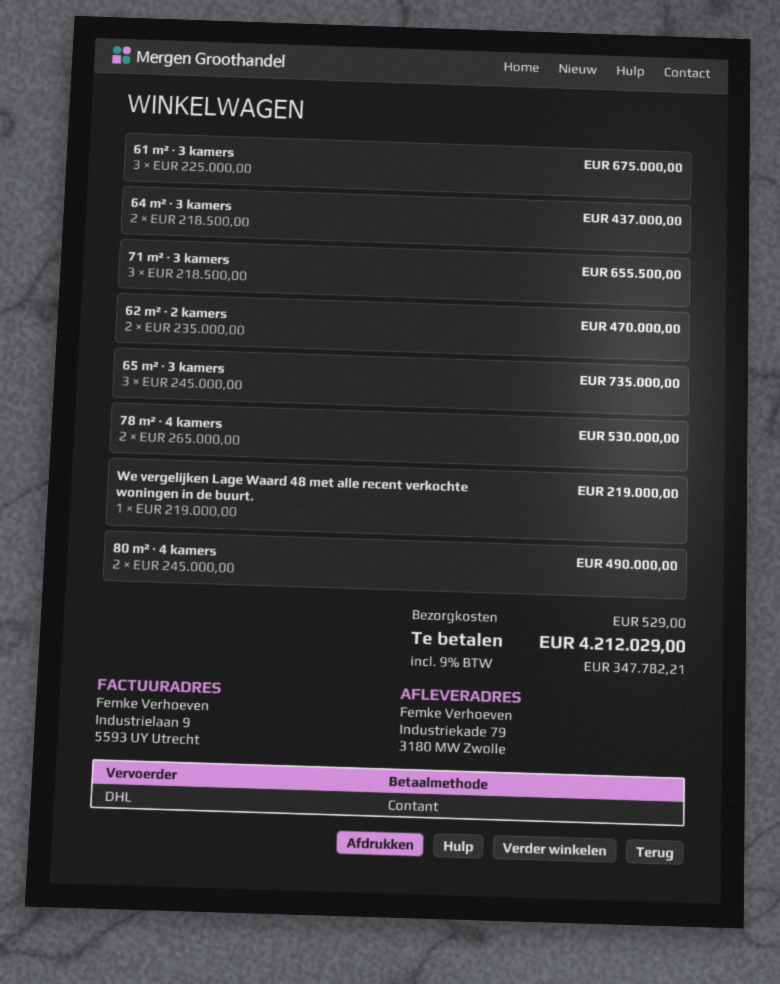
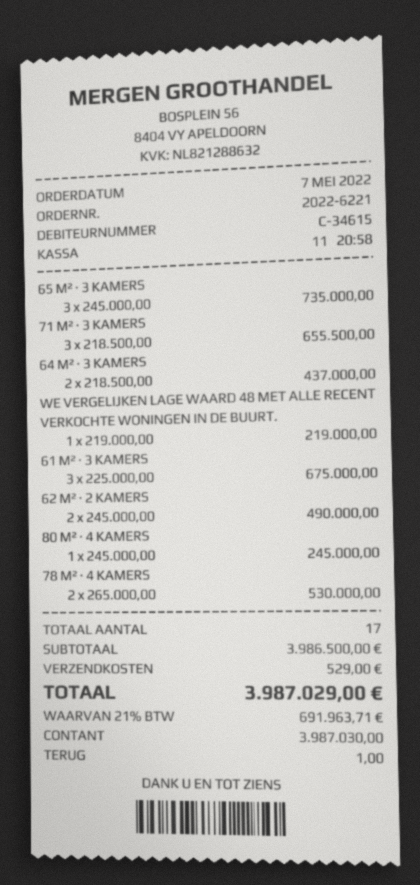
62 m² · 2 kamers: 2 x 235000.00 = 470000.00 -> 2 x 245000.00 = 490000.00
80 m² · 4 kamers: 2 x 245000.00 = 490000.00 -> 1 x 245000.00 = 245000.00
tax: 9% = 347782.21 -> 21% = 691963.71
total: 4212029.00 -> 3987029.00

